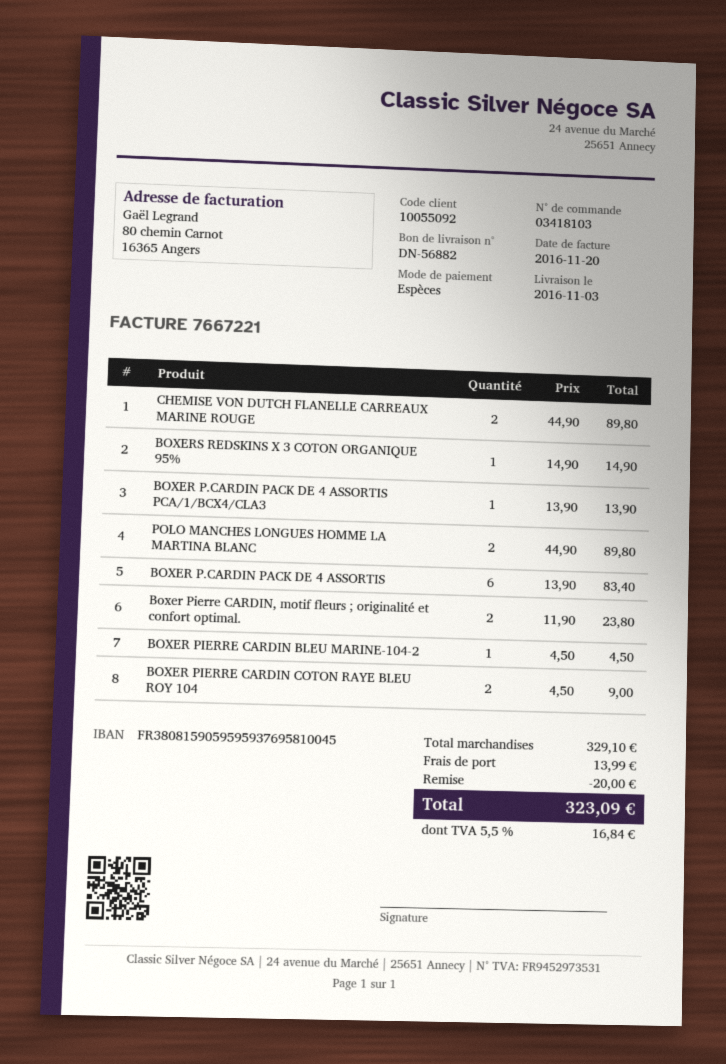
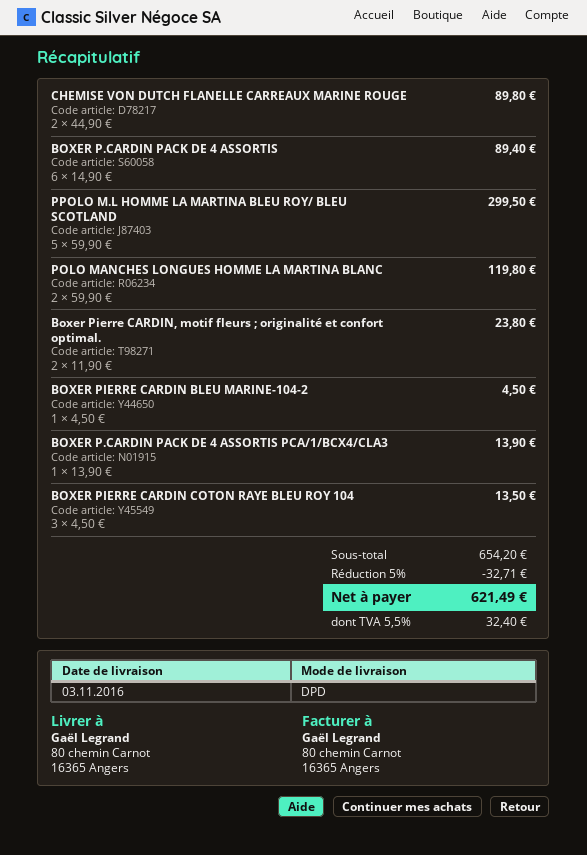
BOXERS REDSKINS X 3 COTON ORGANIQUE 95%: 1 x 14.90 = 14.90 -> none
POLO MANCHES LONGUES HOMME LA MARTINA BLANC: 2 x 44.90 = 89.80 -> 2 x 59.90 = 119.80
BOXER P.CARDIN PACK DE 4 ASSORTIS: 6 x 13.90 = 83.40 -> 6 x 14.90 = 89.40
BOXER PIERRE CARDIN COTON RAYE BLEU ROY 104: 2 x 4.50 = 9.00 -> 3 x 4.50 = 13.50
PPOLO M.L HOMME LA MARTINA BLEU ROY/ BLEU SCOTLAND: none -> 5 x 59.90 = 299.50
subtotal: 329.10 -> 654.20
discount: 20.00 -> 32.71
shipping: 13.99 -> none
tax: 5.5% = 16.84 -> 5.5% = 32.40
total: 323.09 -> 621.49

